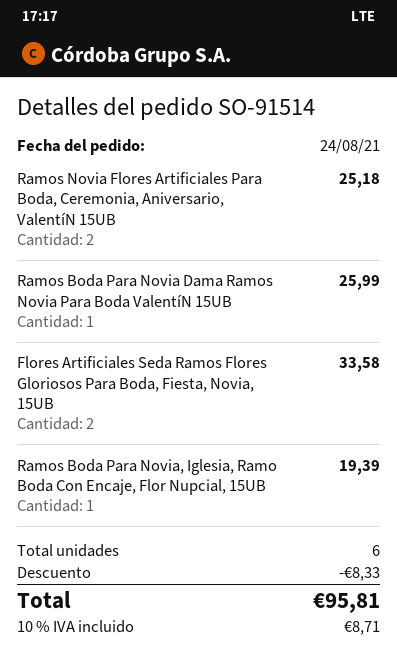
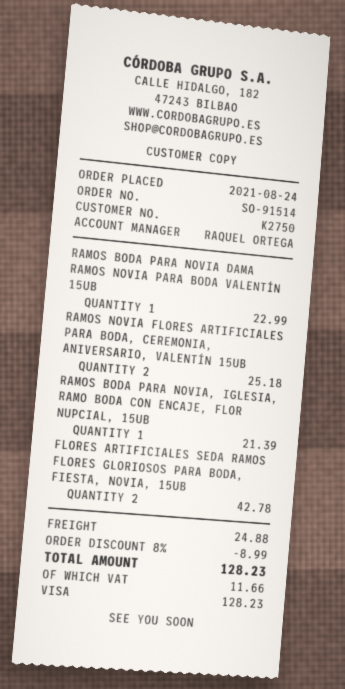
Ramos Boda Para Novia Dama Ramos Novia Para Boda ValentíN 15UB: 1 for 25.99 -> 1 for 22.99
Flores Artificiales Seda Ramos Flores Gloriosos Para Boda, Fiesta, Novia, 15UB: 2 for 33.58 -> 2 for 42.78
Ramos Boda Para Novia, Iglesia, Ramo Boda Con Encaje, Flor Nupcial, 15UB: 1 for 19.39 -> 1 for 21.39
discount: 8.33 -> 8.99
shipping: none -> 24.88
tax: 8.71 -> 11.66
total: 95.81 -> 128.23

